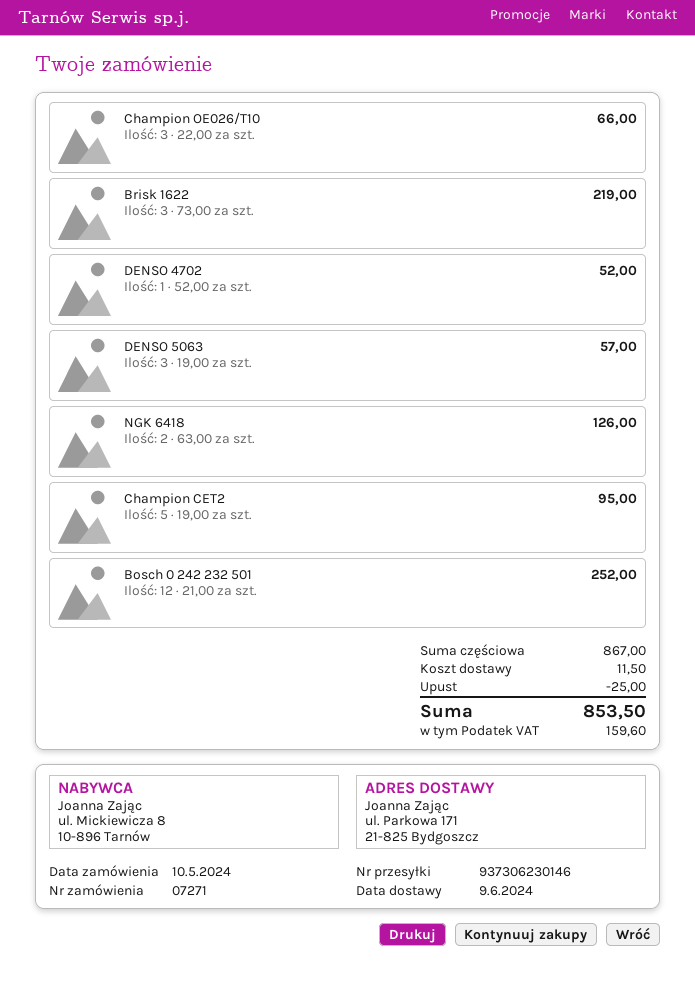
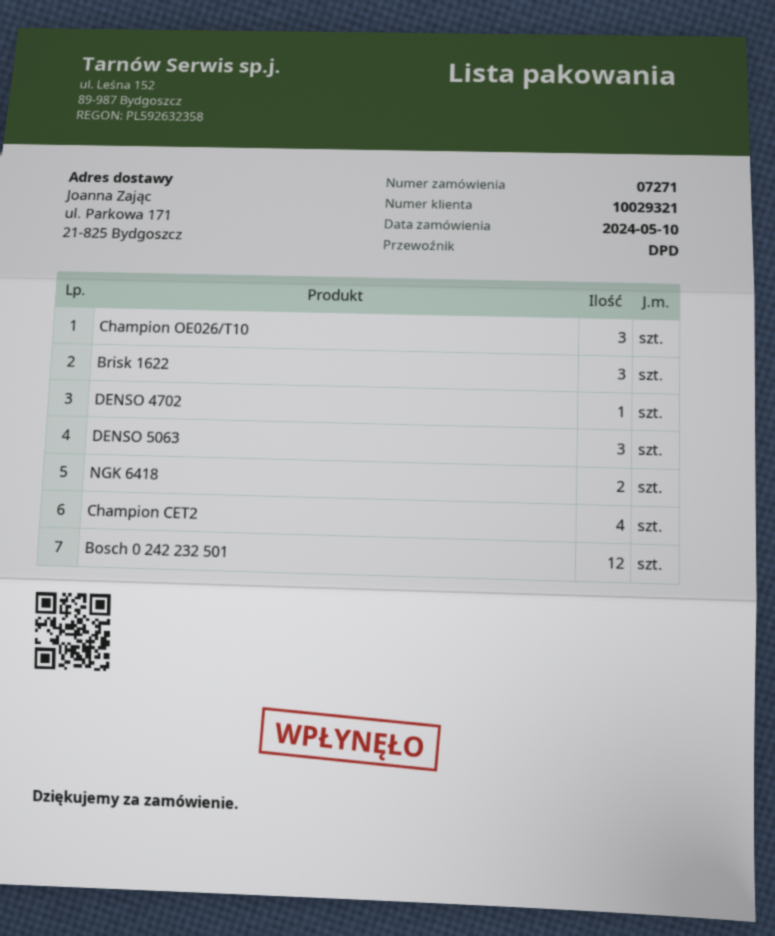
Champion CET2: 5 -> 4

